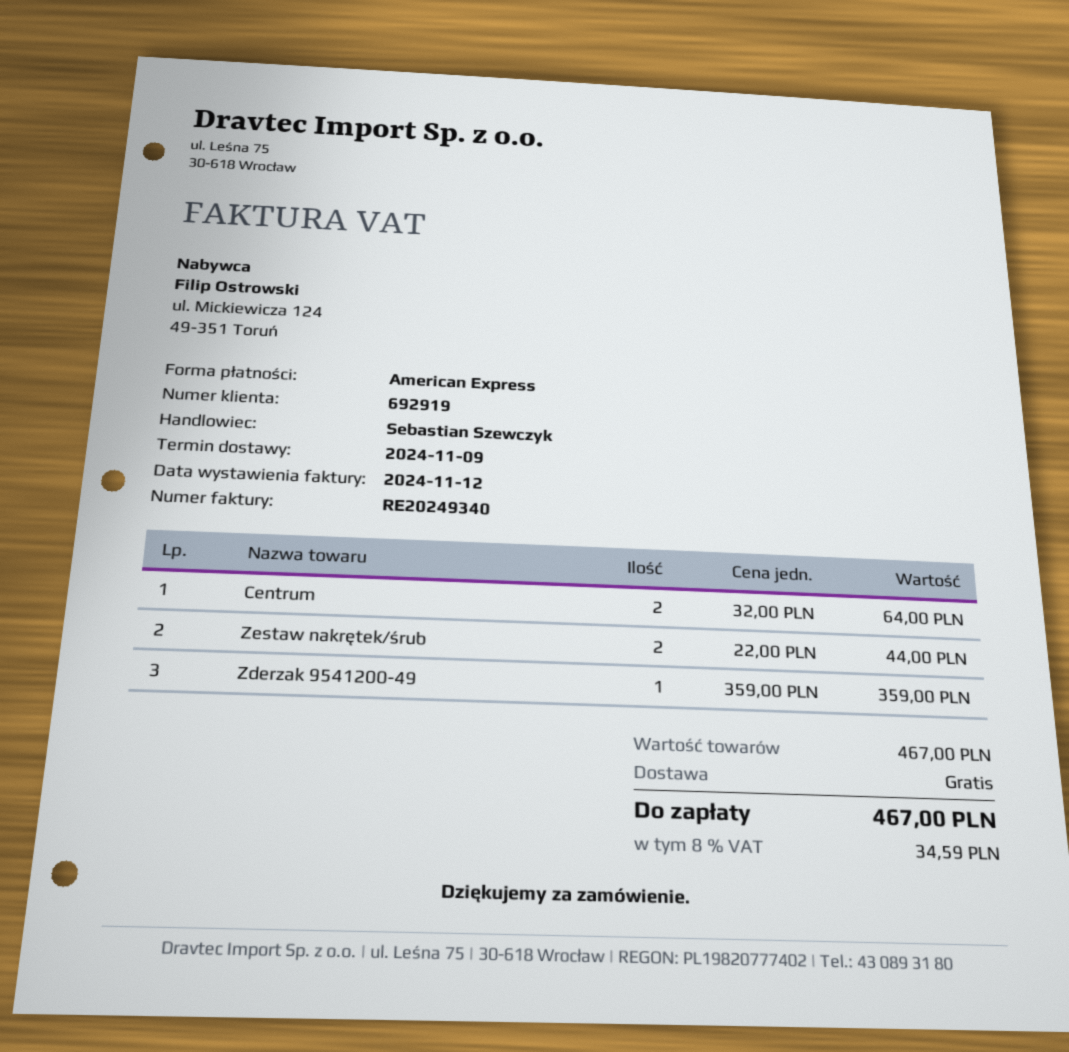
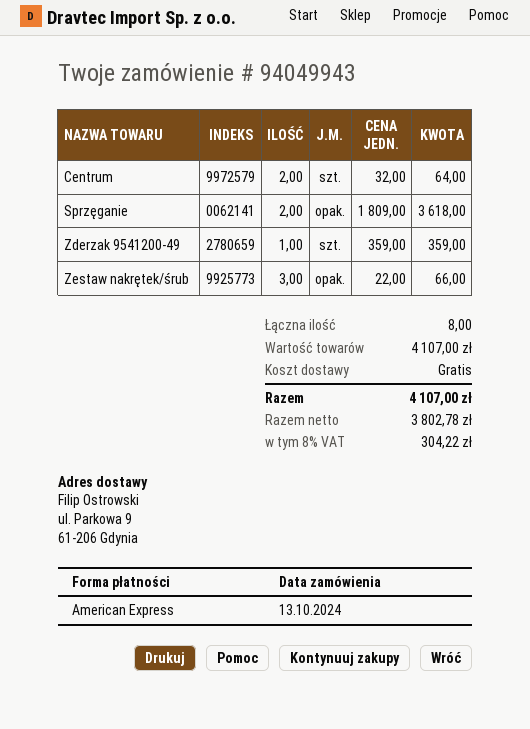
Zestaw nakrętek/śrub: 2 x 22.00 = 44.00 -> 3 x 22.00 = 66.00
Sprzęganie: none -> 2 x 1809.00 = 3618.00
subtotal: 467.00 -> 4107.00
tax: 8% = 34.59 -> 8% = 304.22
total: 467.00 -> 4107.00

